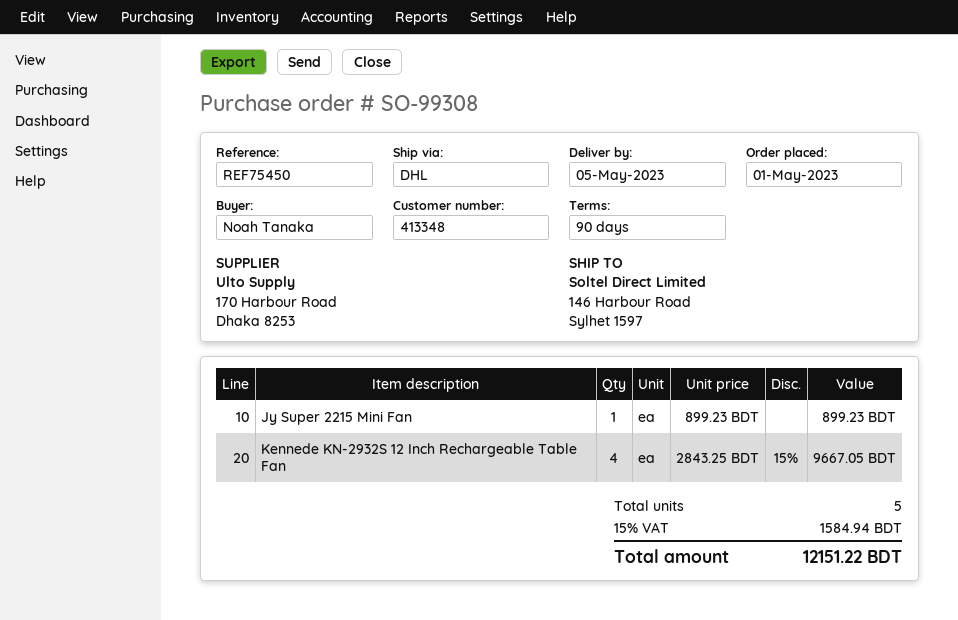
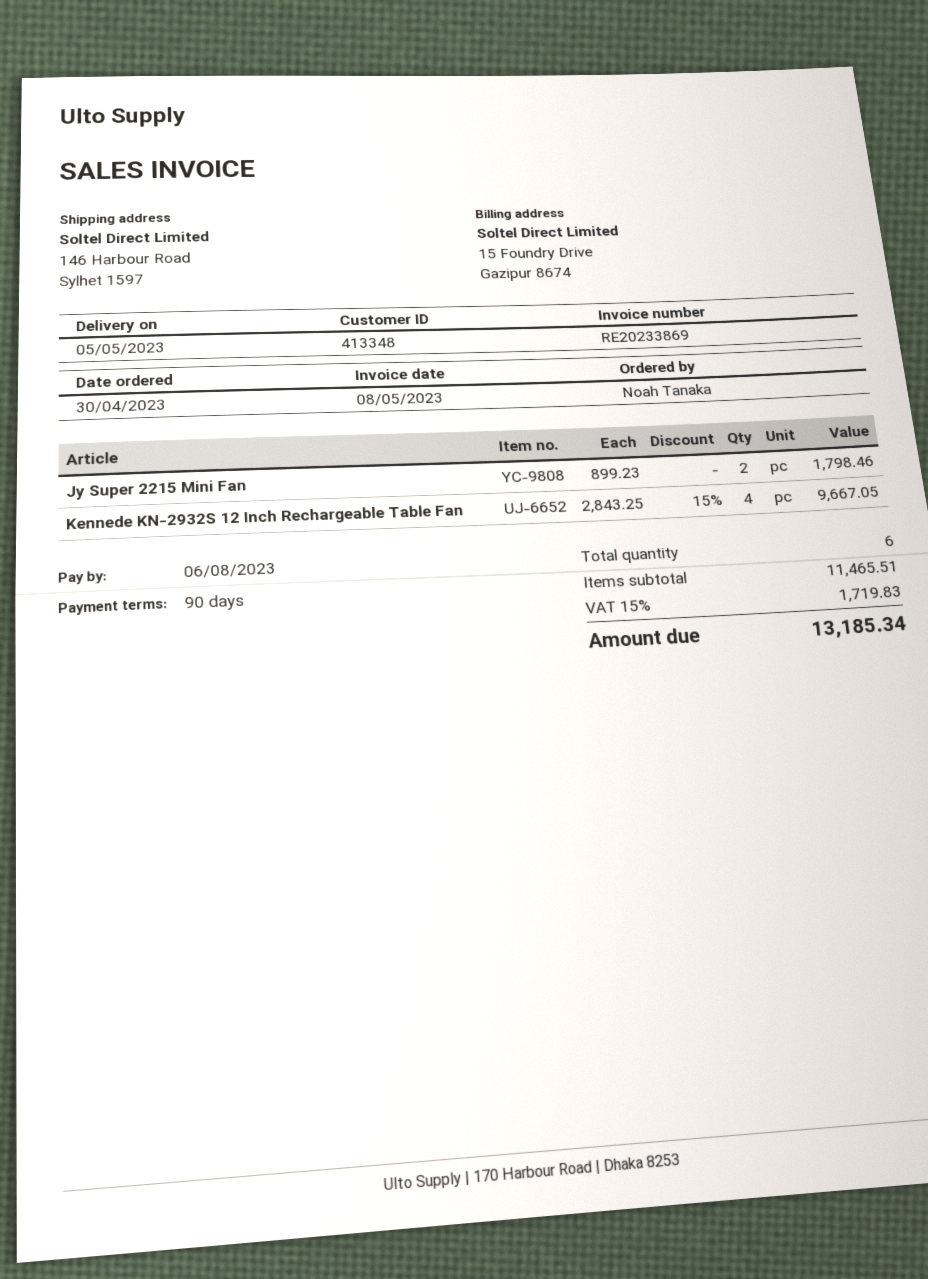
order date: 2023-05-01 -> 2023-04-30
Jy Super 2215 Mini Fan: 1 x 899.23 = 899.23 -> 2 x 899.23 = 1798.46
total quantity: 5 -> 6
tax: 15% = 1584.94 -> 15% = 1719.83
total: 12151.22 -> 13185.34

